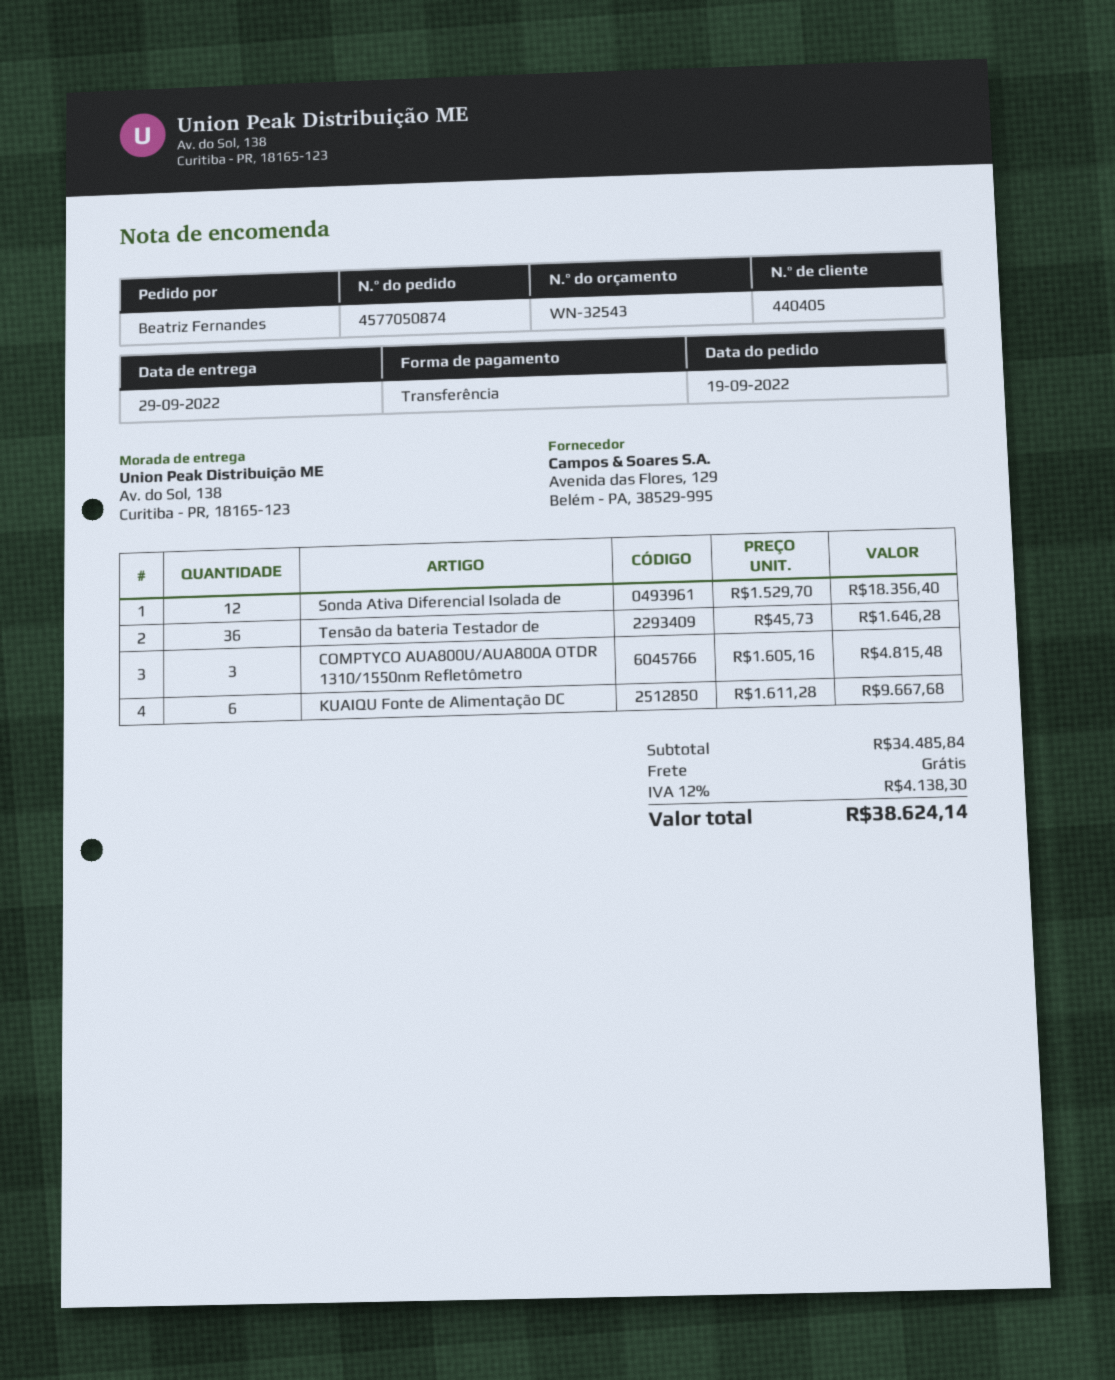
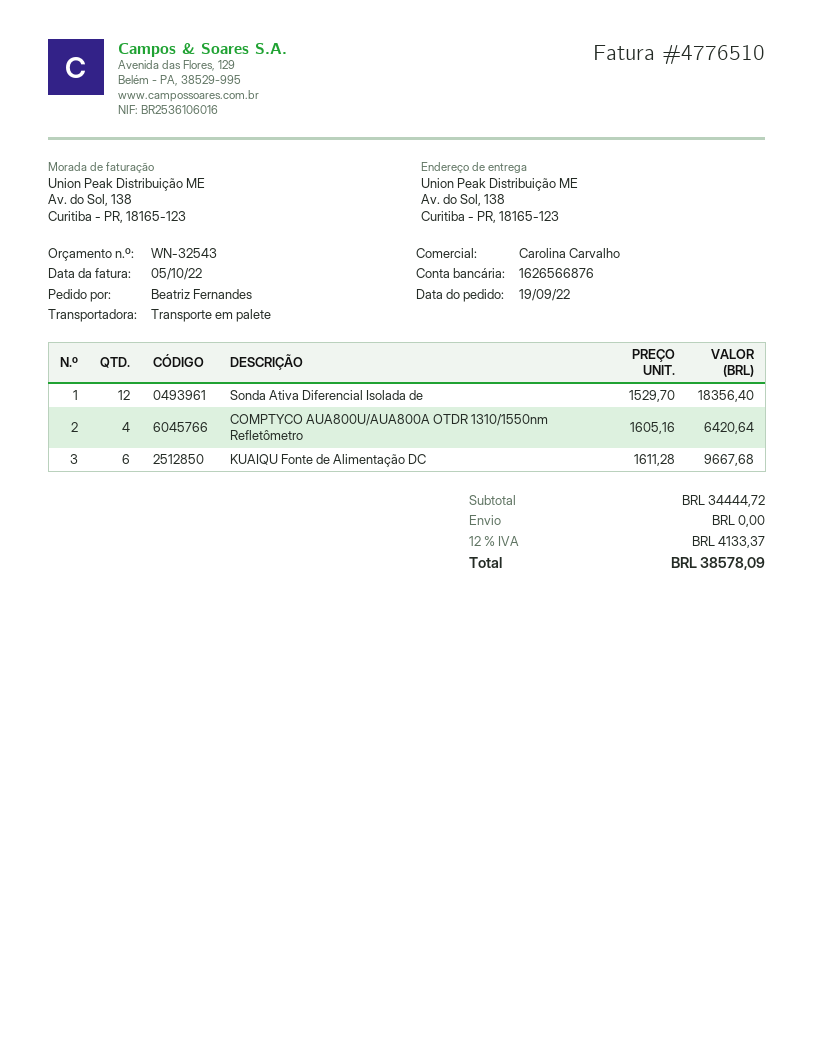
Tensão da bateria Testador de: 36 x 45.73 = 1646.28 -> none
COMPTYCO AUA800U/AUA800A OTDR 1310/1550nm Refletômetro: 3 x 1605.16 = 4815.48 -> 4 x 1605.16 = 6420.64
subtotal: 34485.84 -> 34444.72
tax: 12% = 4138.30 -> 12% = 4133.37
total: 38624.14 -> 38578.09

